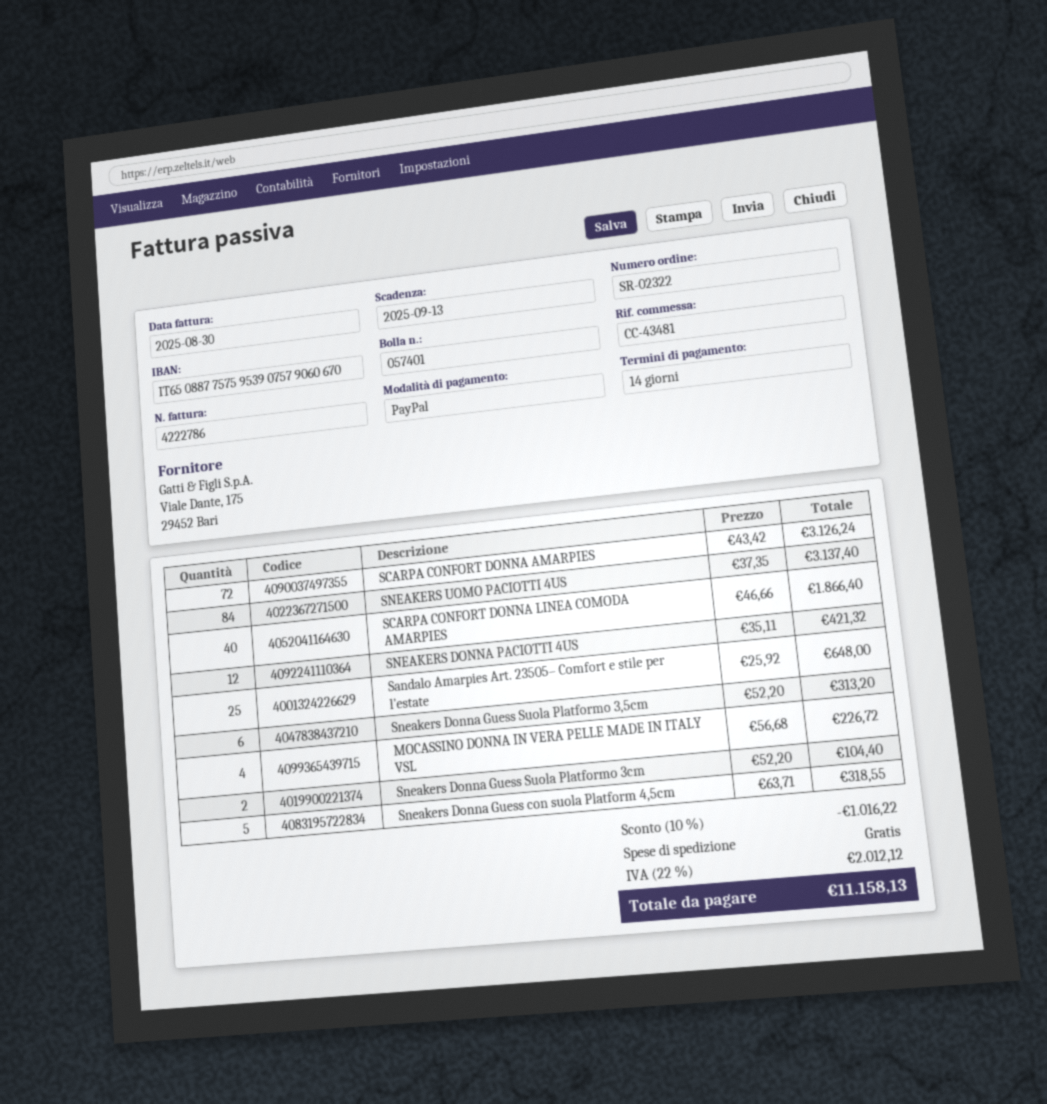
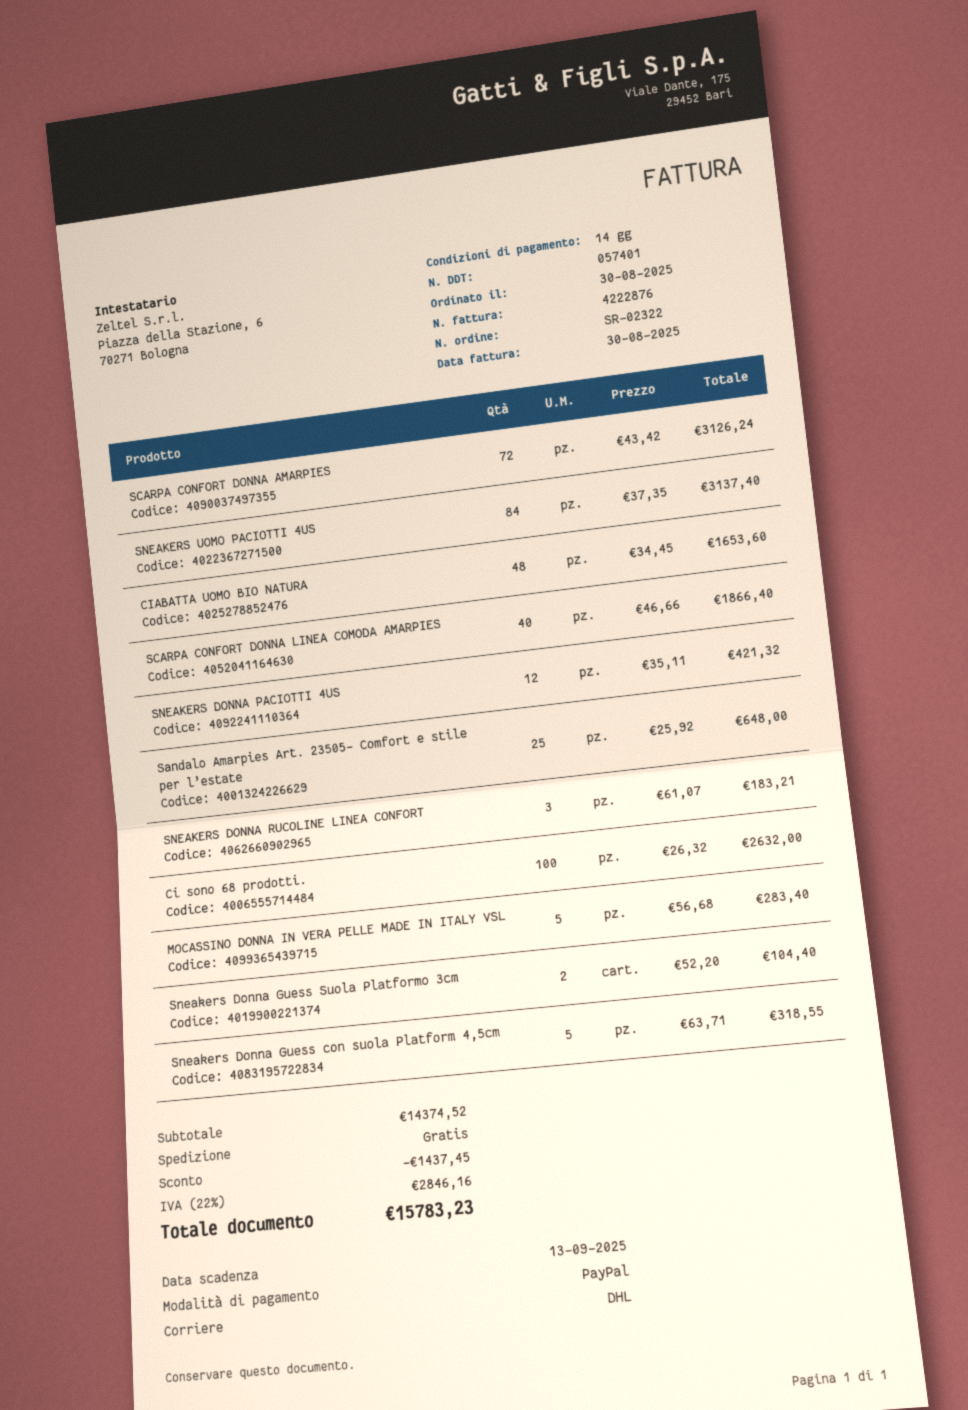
invoice number: 4222786 -> 4222876
Sneakers Donna Guess Suola Platformo 3,5cm: 6 x 52.20 = 313.20 -> none
MOCASSINO DONNA IN VERA PELLE MADE IN ITALY VSL: 4 x 56.68 = 226.72 -> 5 x 56.68 = 283.40
CIABATTA UOMO BIO NATURA: none -> 48 x 34.45 = 1653.60
SNEAKERS DONNA RUCOLINE LINEA CONFORT: none -> 3 x 61.07 = 183.21
Ci sono 68 prodotti.: none -> 100 x 26.32 = 2632.00
discount: 1016.22 -> 1437.45
tax: 22% = 2012.12 -> 22% = 2846.16
total: 11158.13 -> 15783.23

